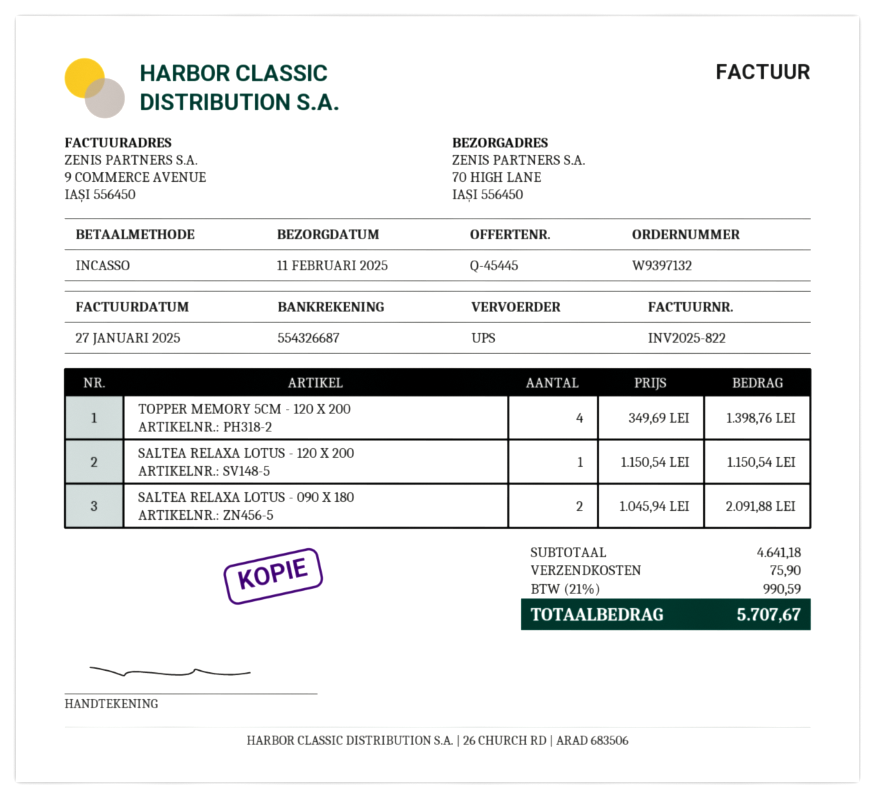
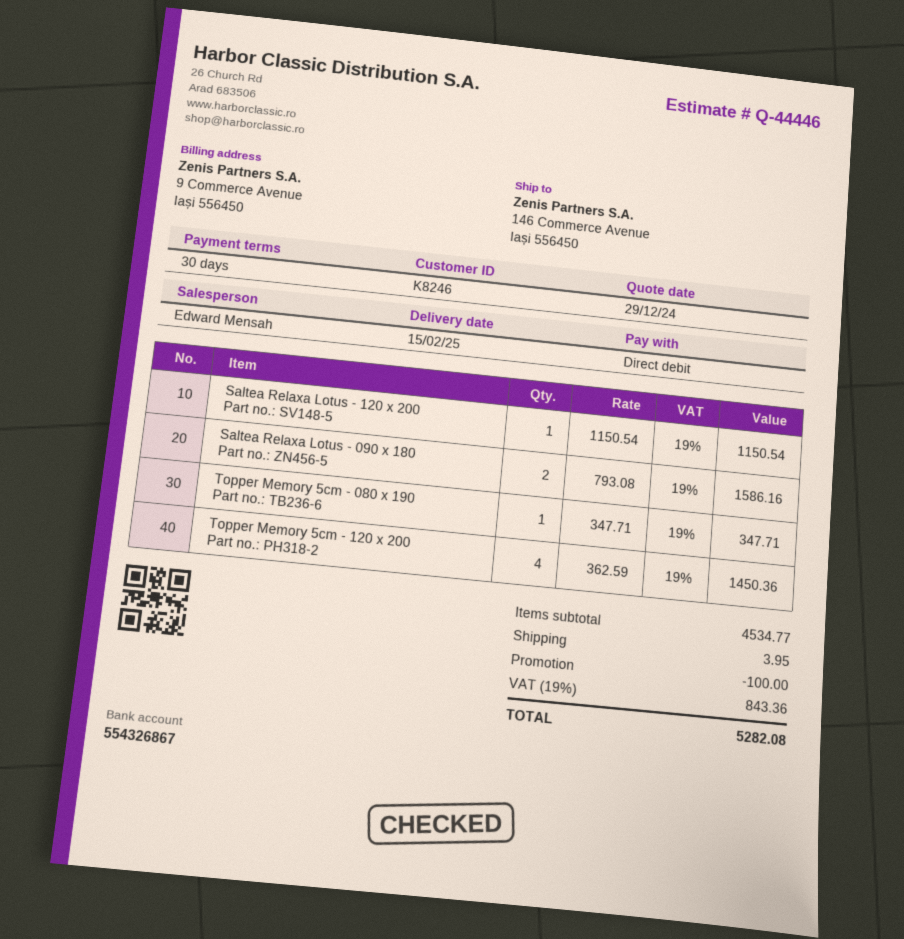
quote number: Q-45445 -> Q-44446
delivery date: 2025-02-11 -> 2025-02-15
bank account: 554326687 -> 554326867
ship to: 70 HIGH LANE, IAȘI 556450 -> 146 Commerce Avenue, Iași 556450
TOPPER MEMORY 5CM - 120 X 200: 4 x 349.69 = 1398.76 -> 4 x 362.59 = 1450.36
SALTEA RELAXA LOTUS - 090 X 180: 2 x 1045.94 = 2091.88 -> 2 x 793.08 = 1586.16
Topper Memory 5cm - 080 x 190: none -> 1 x 347.71 = 347.71
subtotal: 4641.18 -> 4534.77
discount: none -> 100.00
shipping: 75.90 -> 3.95
tax: 21% = 990.59 -> 19% = 843.36
total: 5707.67 -> 5282.08

